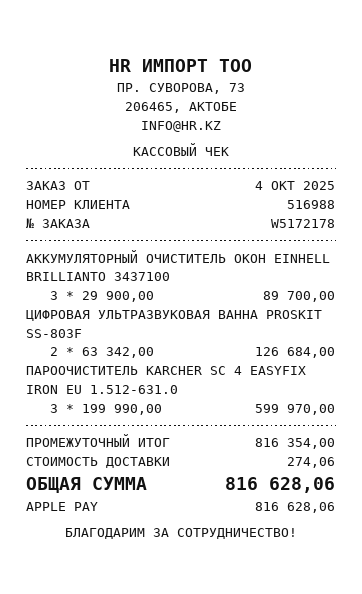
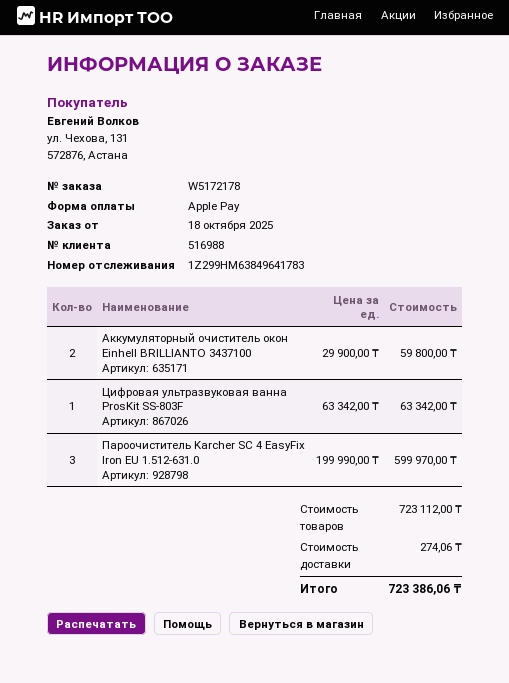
order date: 2025-10-04 -> 2025-10-18
АККУМУЛЯТОРНЫЙ ОЧИСТИТЕЛЬ ОКОН EINHELL BRILLIANTO 3437100: 3 x 29900.00 = 89700.00 -> 2 x 29900.00 = 59800.00
ЦИФРОВАЯ УЛЬТРАЗВУКОВАЯ ВАННА PROSKIT SS-803F: 2 x 63342.00 = 126684.00 -> 1 x 63342.00 = 63342.00
subtotal: 816354.00 -> 723112.00
total: 816628.06 -> 723386.06

